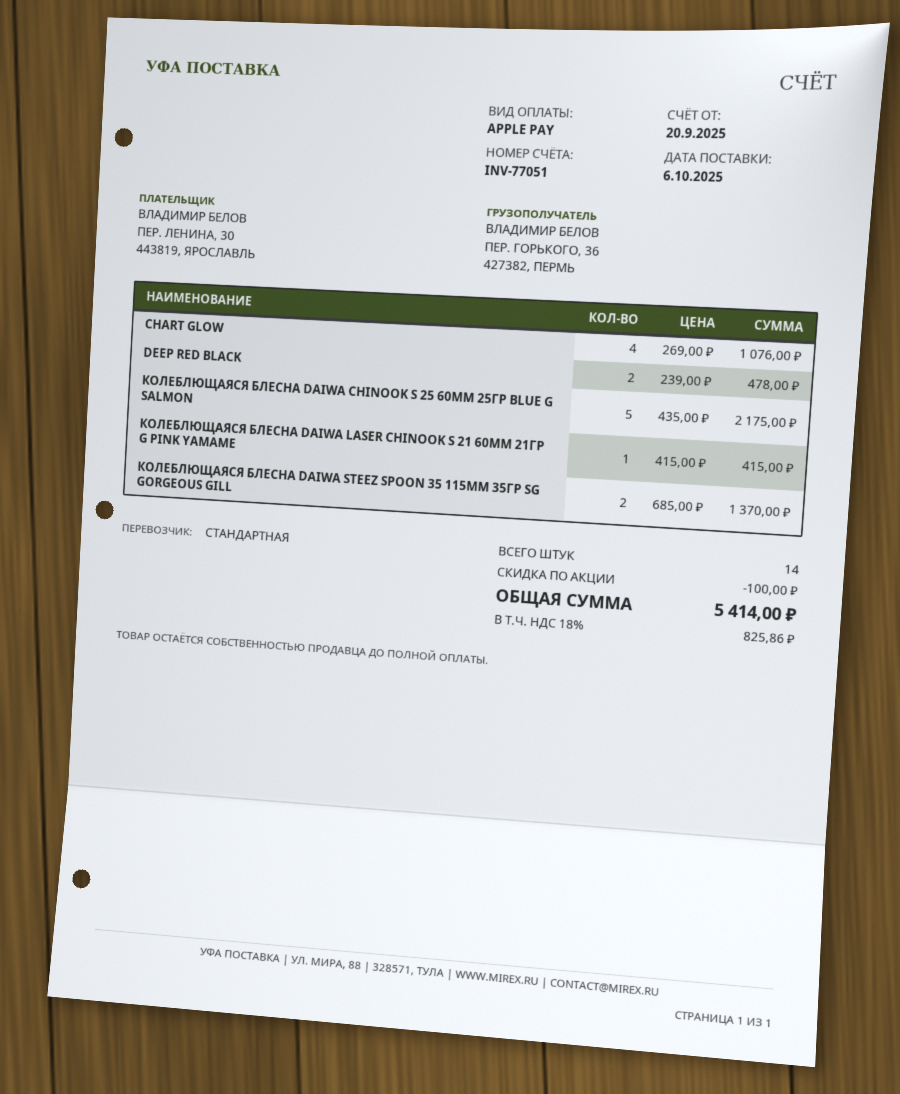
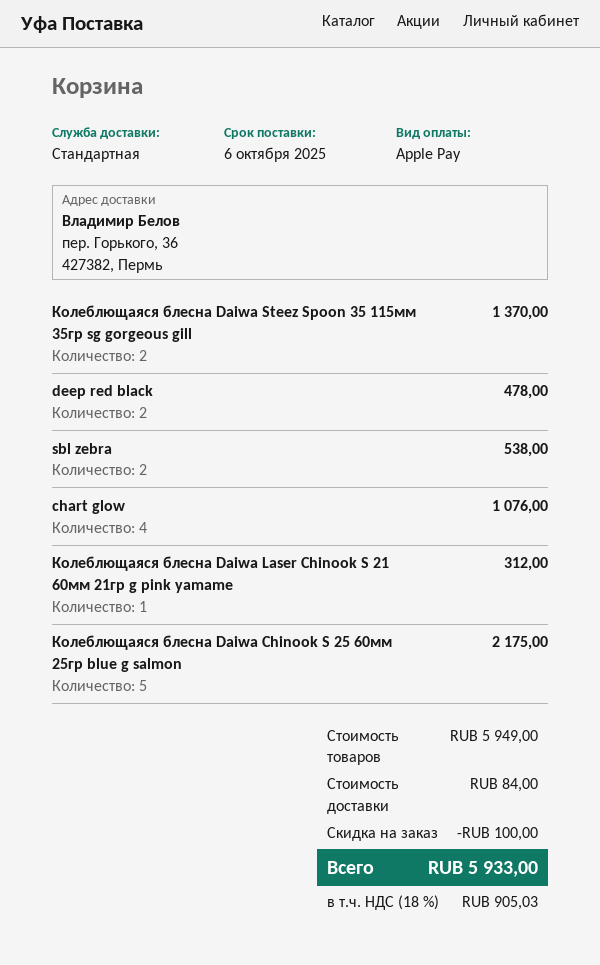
КОЛЕБЛЮЩАЯСЯ БЛЕСНА DAIWA LASER CHINOOK S 21 60ММ 21ГР G PINK YAMAME: 1 for 415.00 -> 1 for 312.00
sbl zebra: none -> 2 for 538.00
shipping: none -> 84.00
tax: 18% = 825.86 -> 18% = 905.03
total: 5414.00 -> 5933.00

